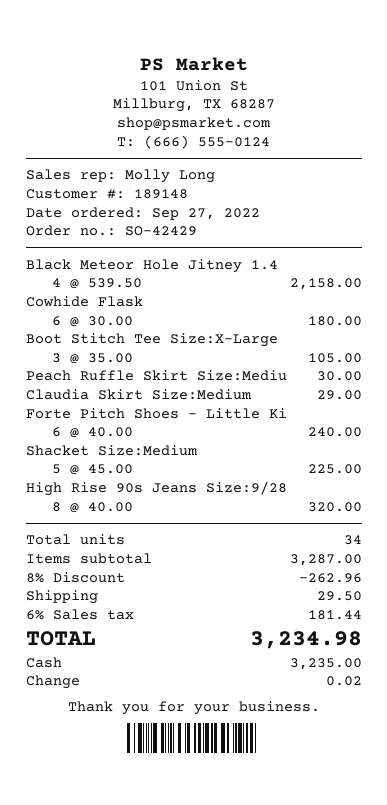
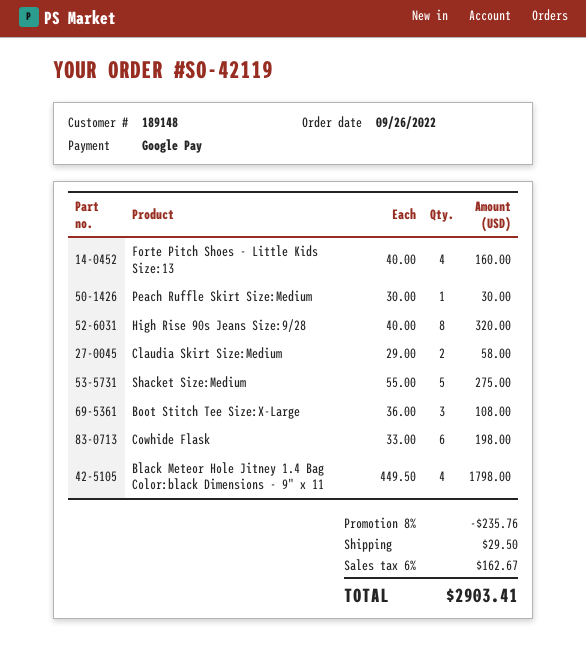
order number: SO-42429 -> SO-42119
order date: 2022-09-27 -> 2022-09-26
payment method: cash -> Google Pay
Black Meteor Hole Jitney 1.4: 4 x 539.50 = 2158.00 -> 4 x 449.50 = 1798.00
Cowhide Flask: 6 x 30.00 = 180.00 -> 6 x 33.00 = 198.00
Boot Stitch Tee Size:X-Large: 3 x 35.00 = 105.00 -> 3 x 36.00 = 108.00
Claudia Skirt Size:Medium: 1 x 29.00 = 29.00 -> 2 x 29.00 = 58.00
Forte Pitch Shoes - Little Ki: 6 x 40.00 = 240.00 -> 4 x 40.00 = 160.00
Shacket Size:Medium: 5 x 45.00 = 225.00 -> 5 x 55.00 = 275.00
discount: 8% = 262.96 -> 8% = 235.76
tax: 6% = 181.44 -> 6% = 162.67
total: 3234.98 -> 2903.41

